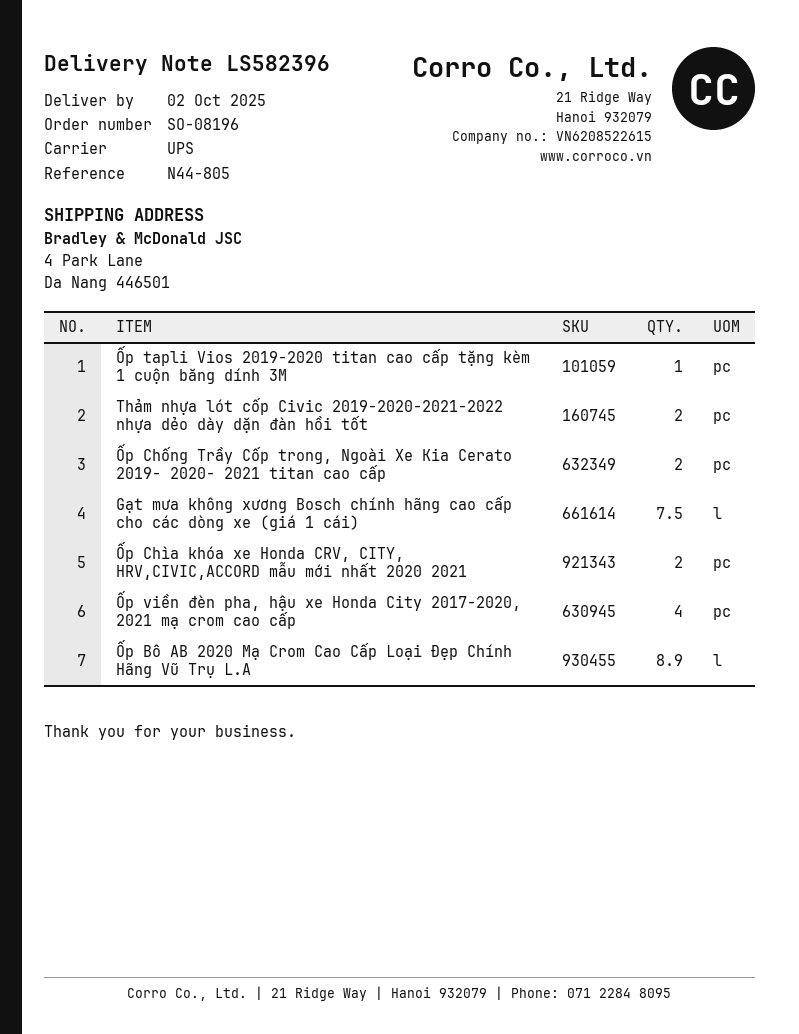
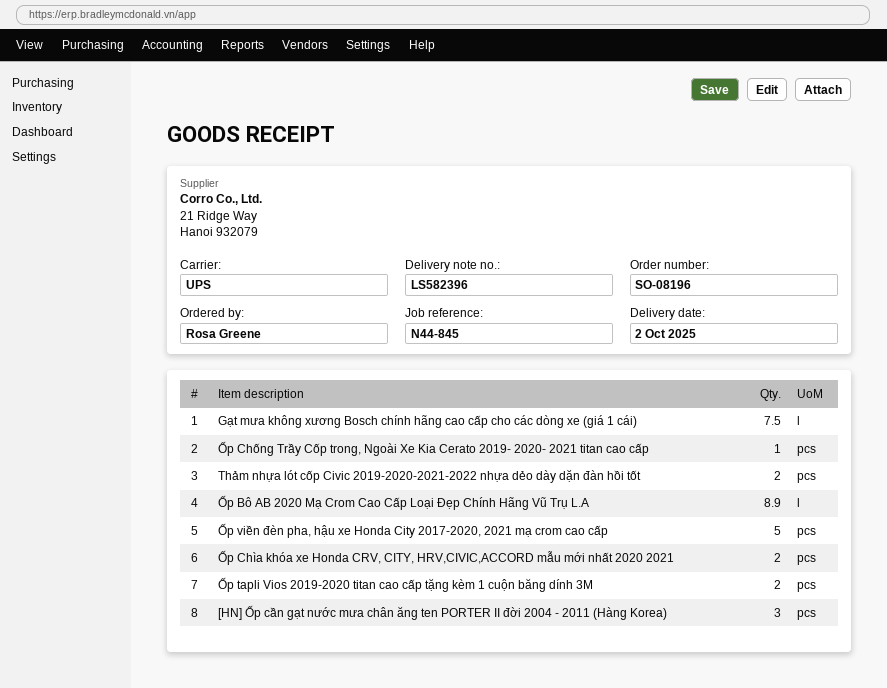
reference: N44-805 -> N44-845
Ốp tapli Vios 2019-2020 titan cao cấp tặng kèm 1 cuộn băng dính 3M: 1 -> 2
Ốp Chống Trầy Cốp trong, Ngoài Xe Kia Cerato 2019- 2020- 2021 titan cao cấp: 2 -> 1
Ốp viền đèn pha, hậu xe Honda City 2017-2020, 2021 mạ crom cao cấp: 4 -> 5
[HN] Ốp cần gạt nước mưa chân ăng ten PORTER II đời 2004 - 2011 (Hàng Korea): none -> 3

